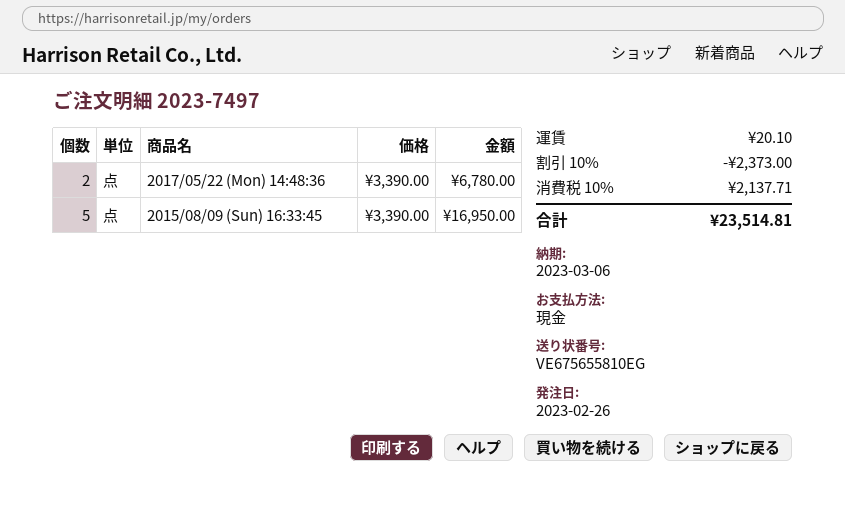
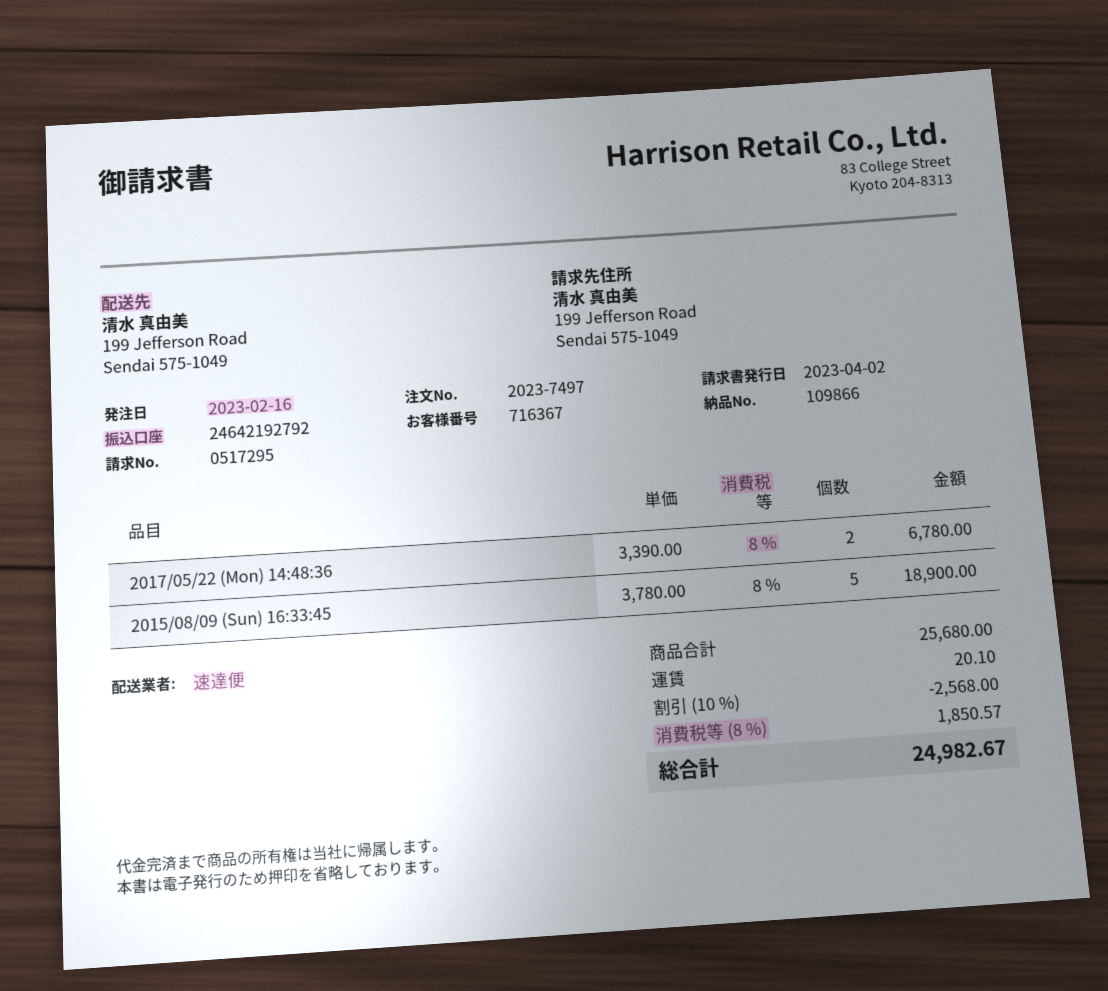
order date: 2023-02-26 -> 2023-02-16
2015/08/09 (Sun) 16:33:45: 5 x 3390.00 = 16950.00 -> 5 x 3780.00 = 18900.00
discount: 10% = 2373.00 -> 10% = 2568.00
tax: 10% = 2137.71 -> 8% = 1850.57
total: 23514.81 -> 24982.67

